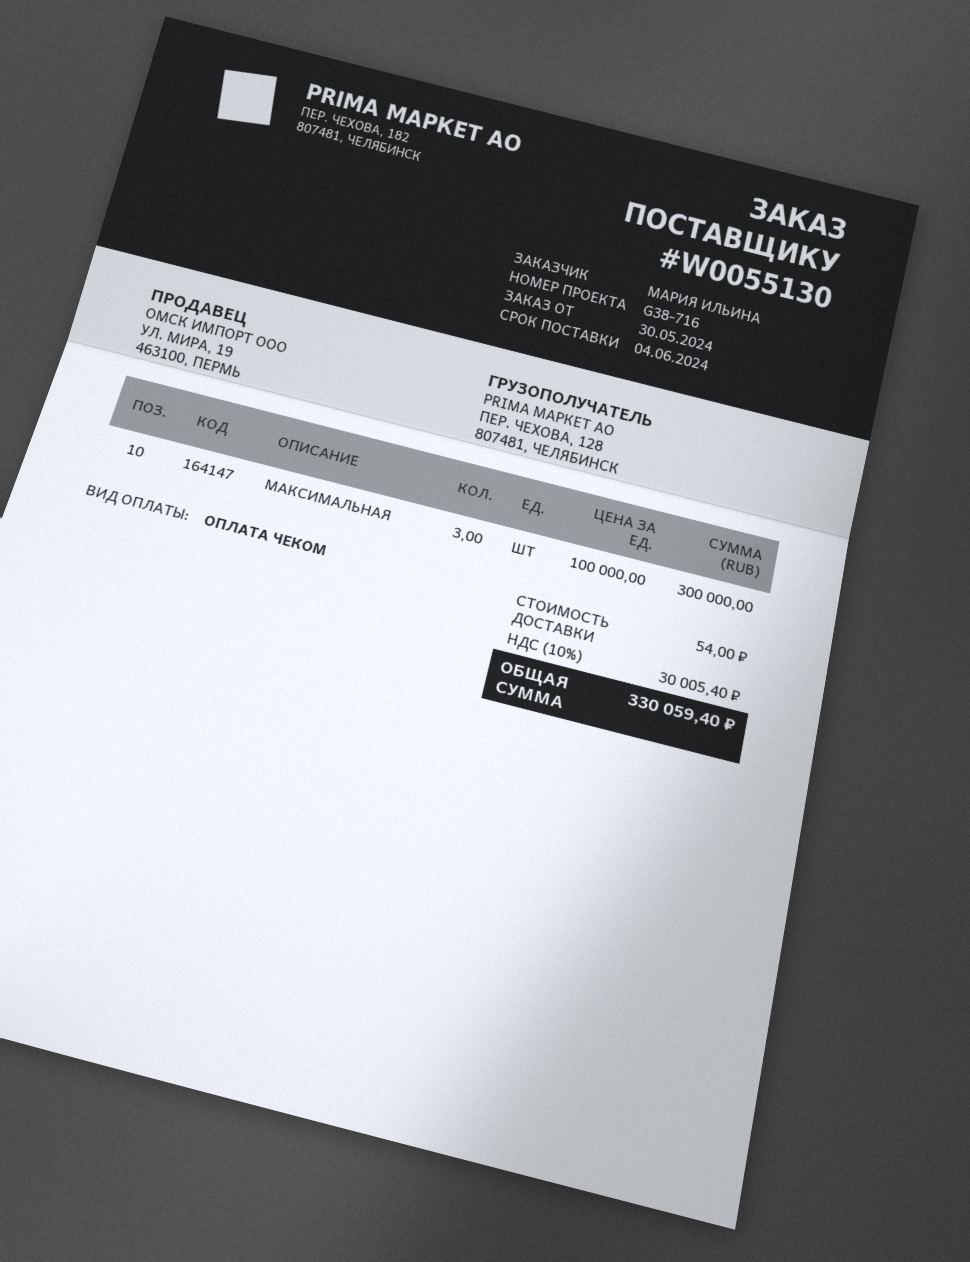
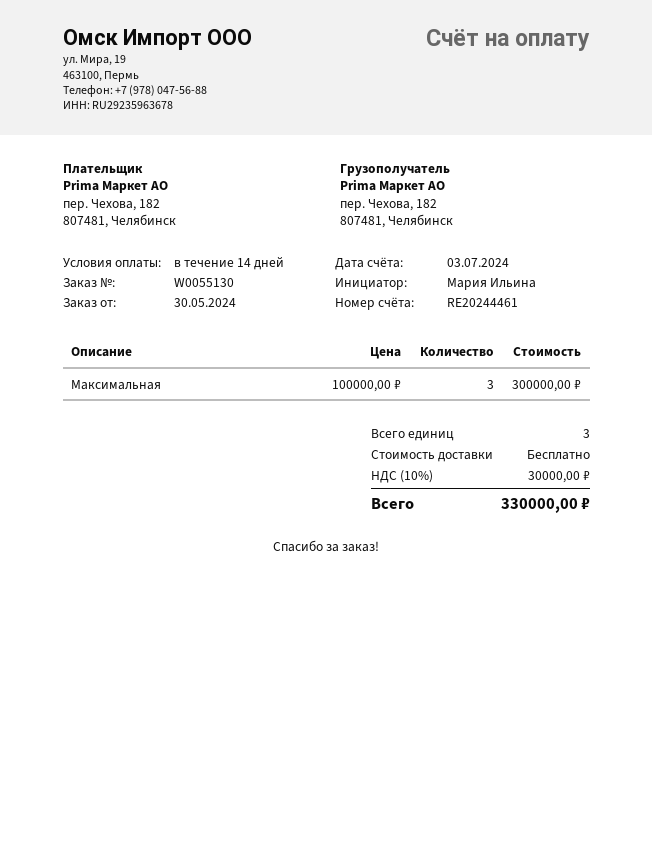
ship to: ПЕР. ЧЕХОВА, 128, 807481, ЧЕЛЯБИНСК -> пер. Чехова, 182, 807481, Челябинск
shipping: 54.00 -> 0.00
tax: 10% = 30005.40 -> 10% = 30000.00
total: 330059.40 -> 330000.00

